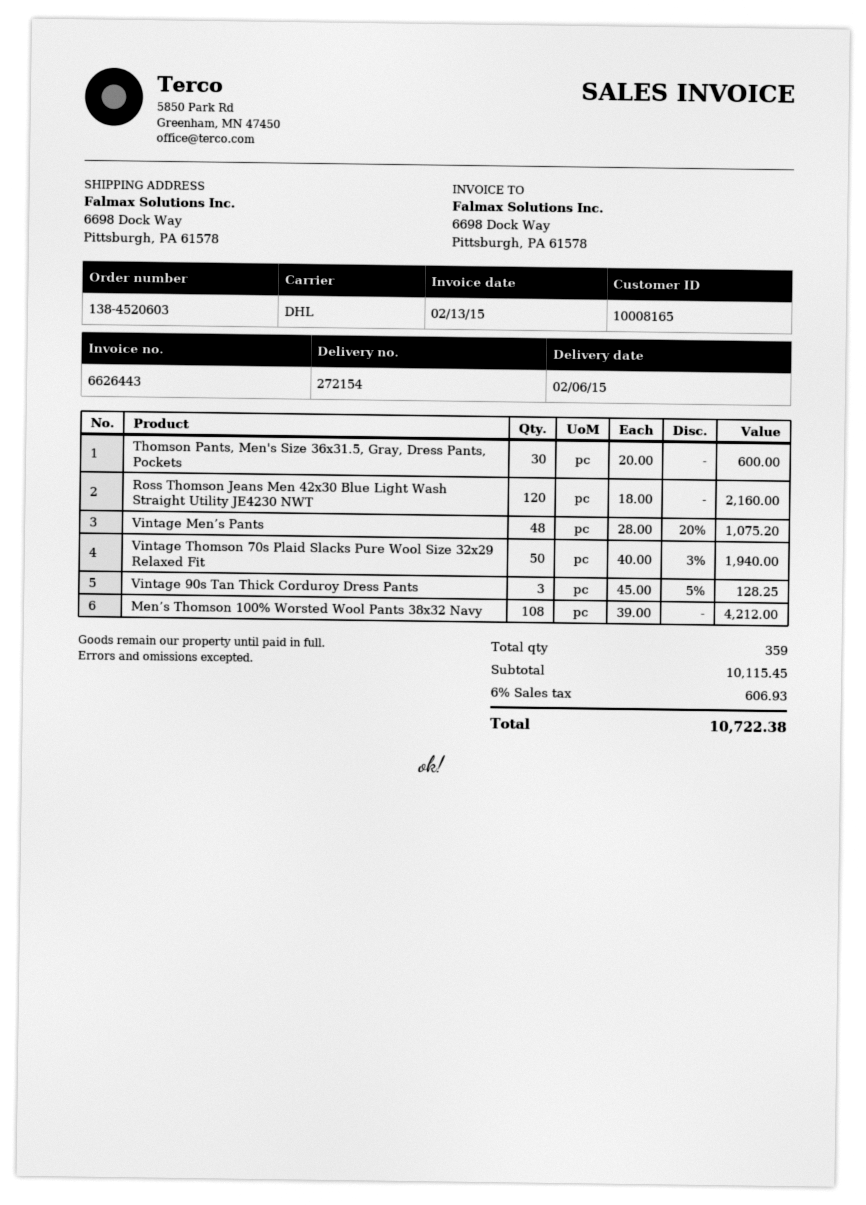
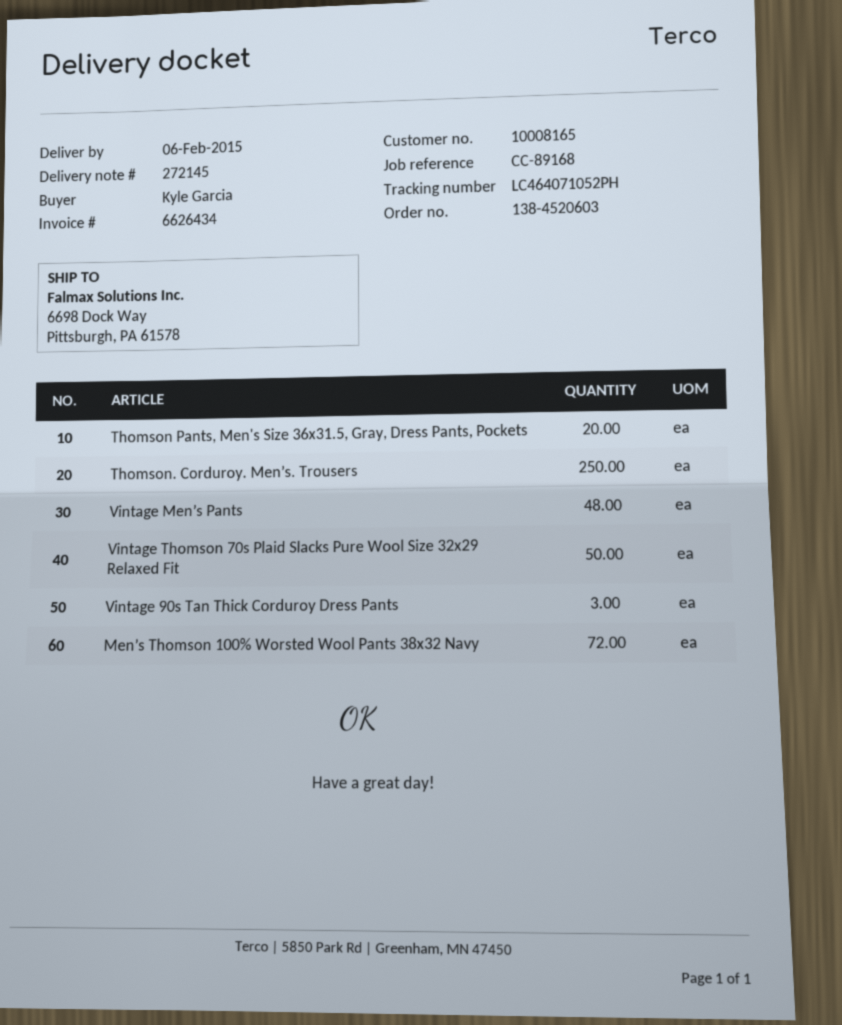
delivery note number: 272154 -> 272145
invoice number: 6626443 -> 6626434
Thomson Pants, Men's Size 36x31.5, Gray, Dress Pants, Pockets: 30 -> 20
Ross Thomson Jeans Men 42x30 Blue Light Wash Straight Utility JE4230 NWT: 120 -> none
Men’s Thomson 100% Worsted Wool Pants 38x32 Navy: 108 -> 72
Thomson. Corduroy. Men’s. Trousers: none -> 250

